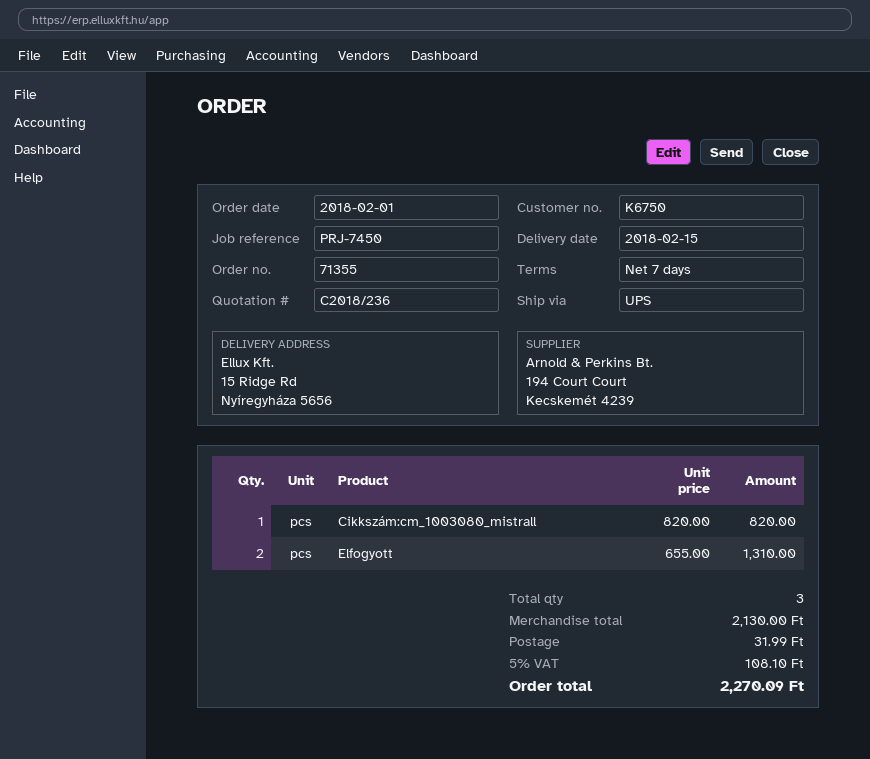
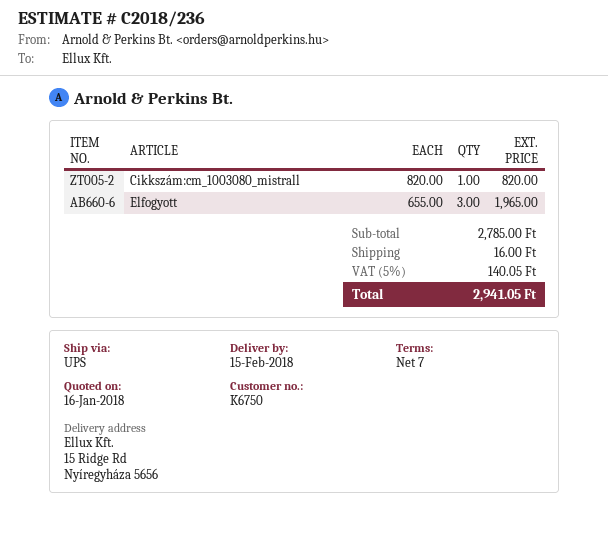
Elfogyott: 2 x 655.00 = 1310.00 -> 3 x 655.00 = 1965.00
subtotal: 2130.00 -> 2785.00
shipping: 31.99 -> 16.00
tax: 5% = 108.10 -> 5% = 140.05
total: 2270.09 -> 2941.05

